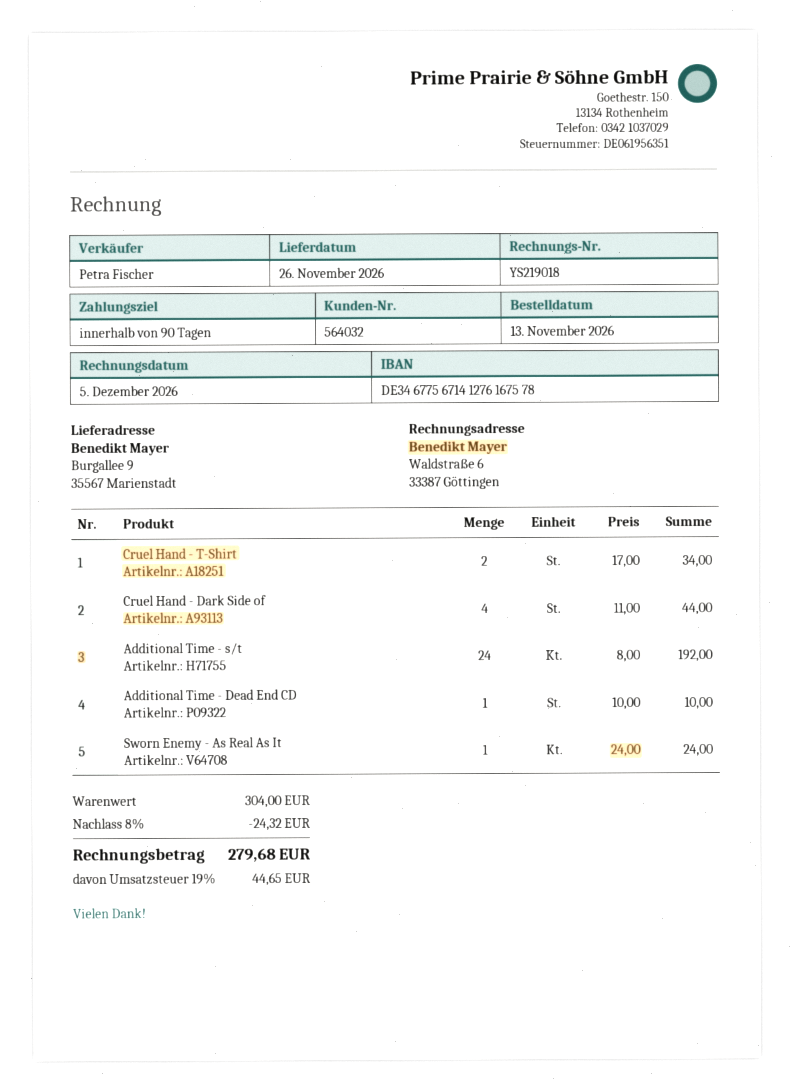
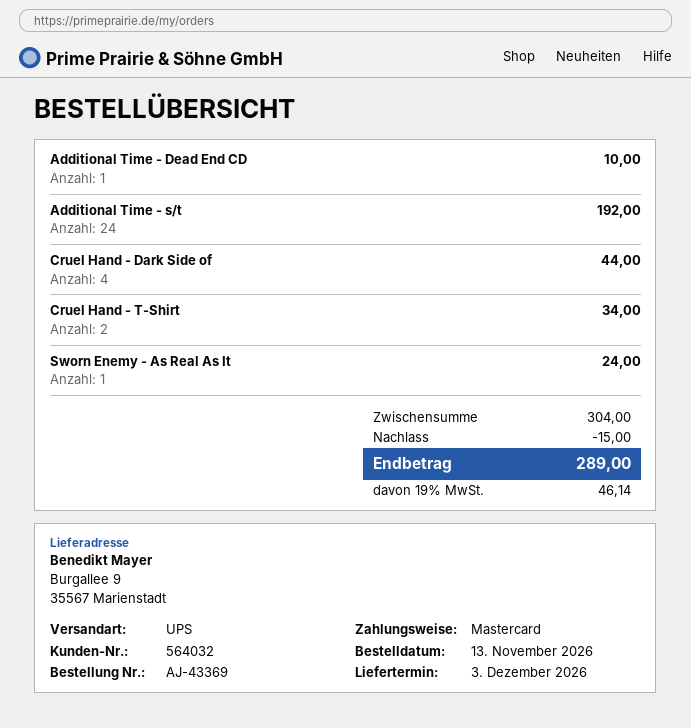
delivery date: 2026-11-26 -> 2026-12-03
discount: 24.32 -> 15.00
tax: 19% = 44.65 -> 19% = 46.14
total: 279.68 -> 289.00

